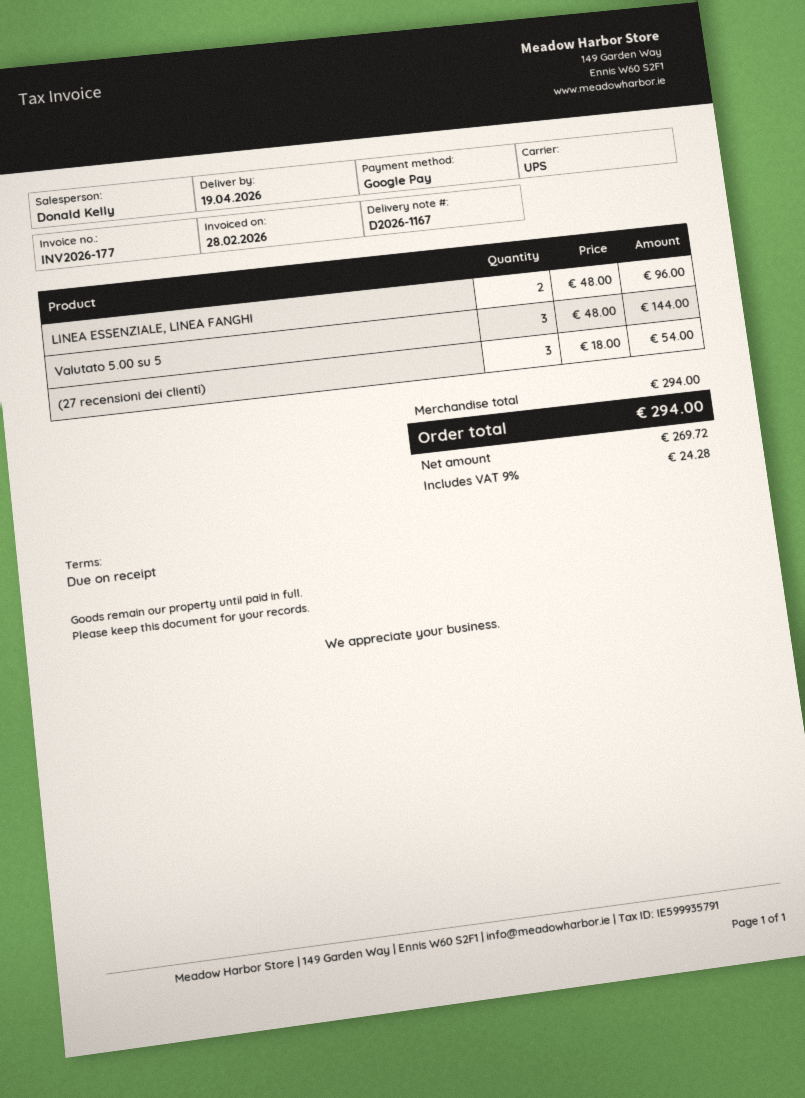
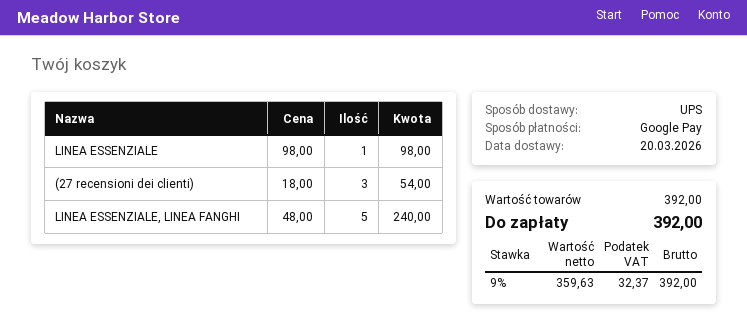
delivery date: 2026-04-19 -> 2026-03-20
LINEA ESSENZIALE, LINEA FANGHI: 2 x 48.00 = 96.00 -> 5 x 48.00 = 240.00
Valutato 5.00 su 5: 3 x 48.00 = 144.00 -> none
LINEA ESSENZIALE: none -> 1 x 98.00 = 98.00
subtotal: 294.00 -> 392.00
net: 269.72 -> 359.63
tax: 9% = 24.28 -> 9% = 32.37
total: 294.00 -> 392.00

